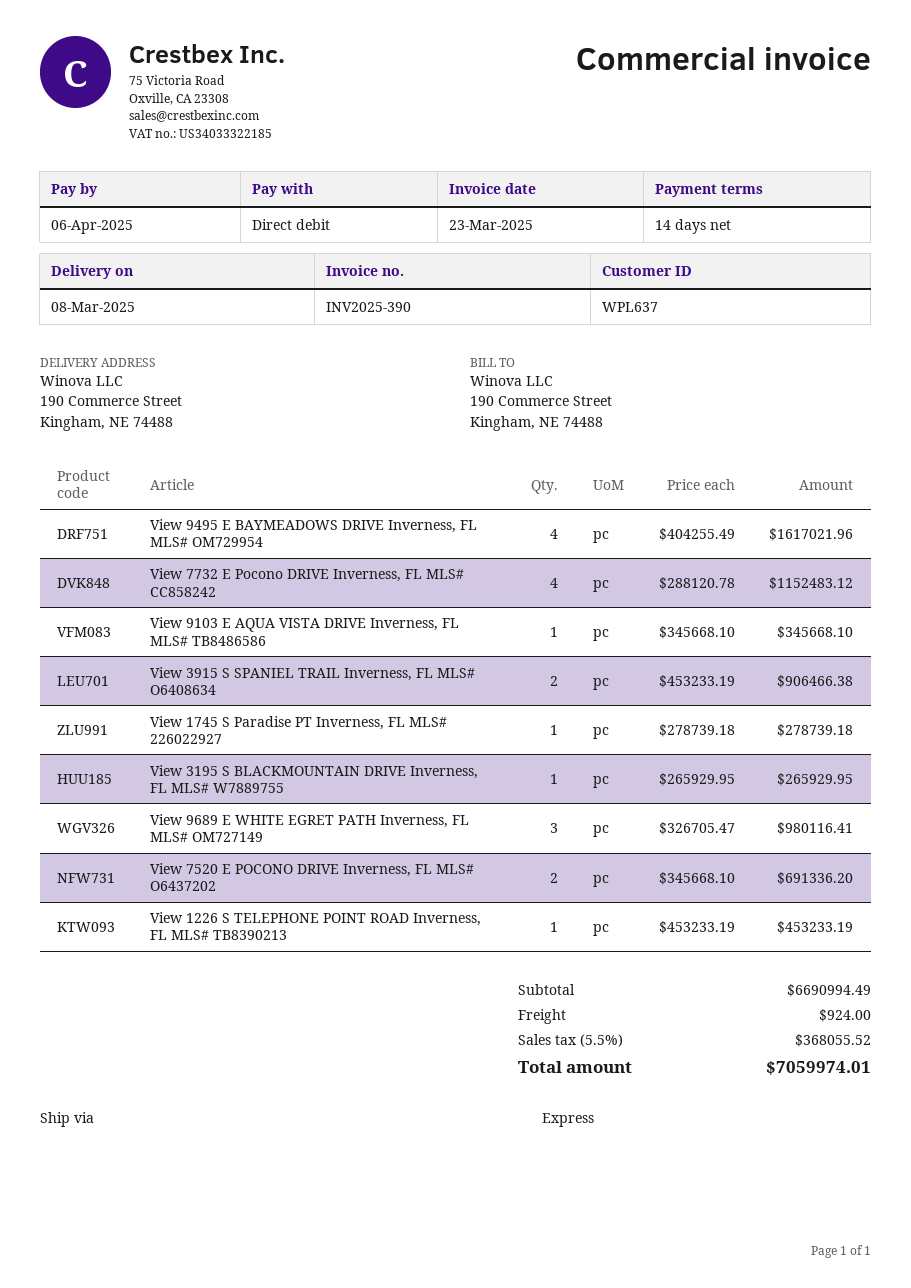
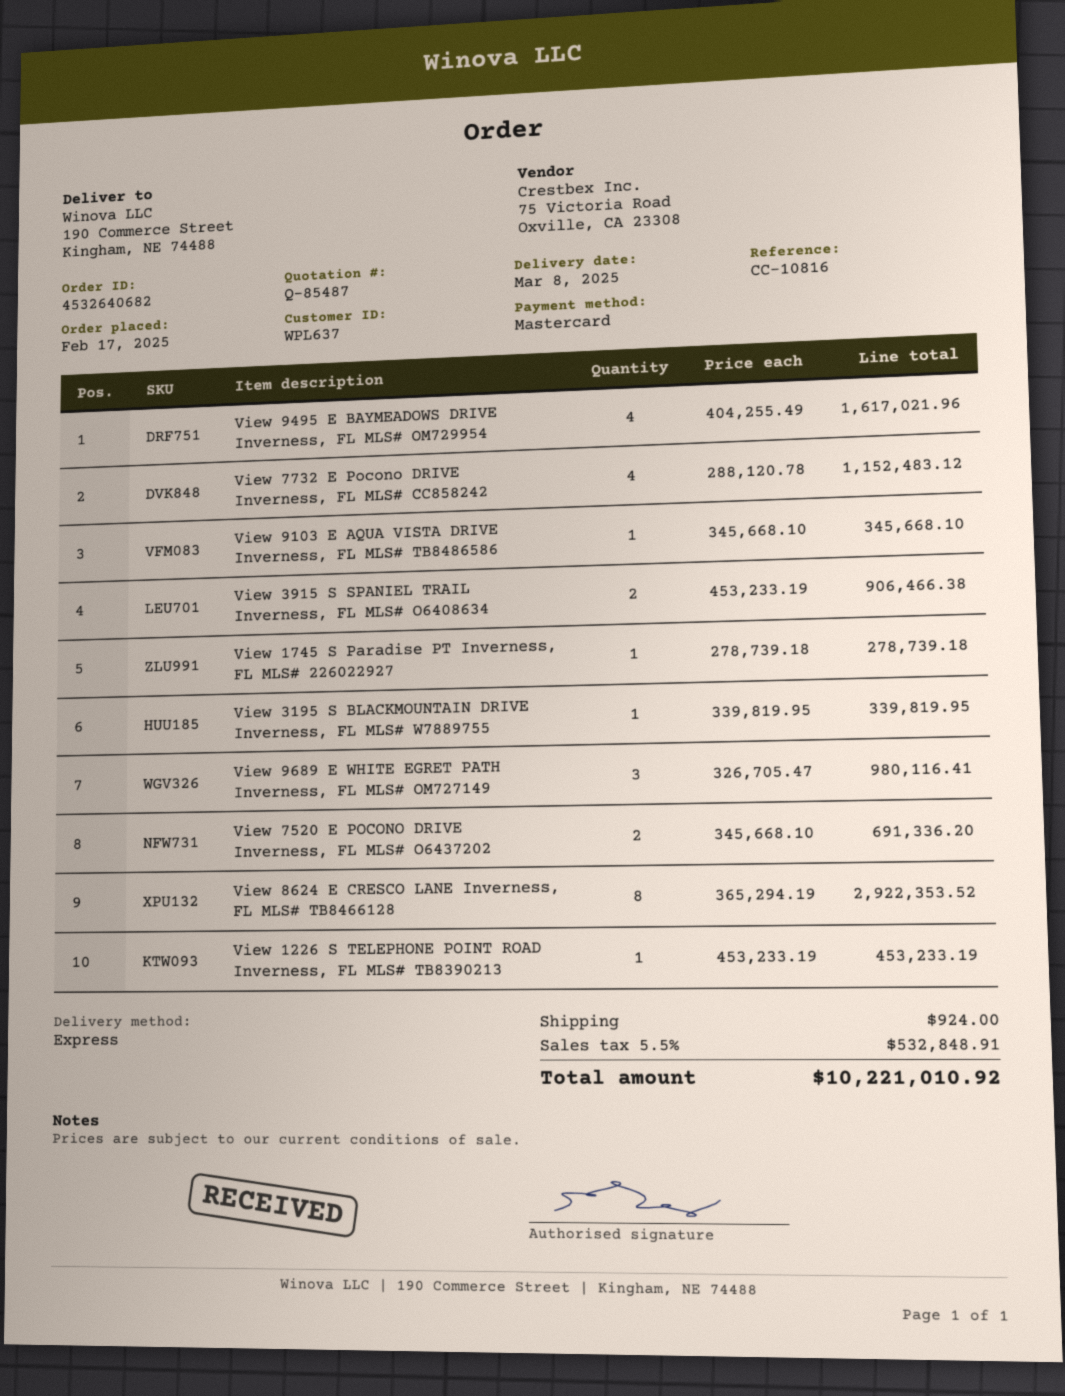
payment method: direct debit -> Mastercard
View 3195 S BLACKMOUNTAIN DRIVE Inverness, FL MLS# W7889755: 1 x 265929.95 = 265929.95 -> 1 x 339819.95 = 339819.95
View 8624 E CRESCO LANE Inverness, FL MLS# TB8466128: none -> 8 x 365294.19 = 2922353.52
tax: 5.5% = 368055.52 -> 5.5% = 532848.91
total: 7059974.01 -> 10221010.92

